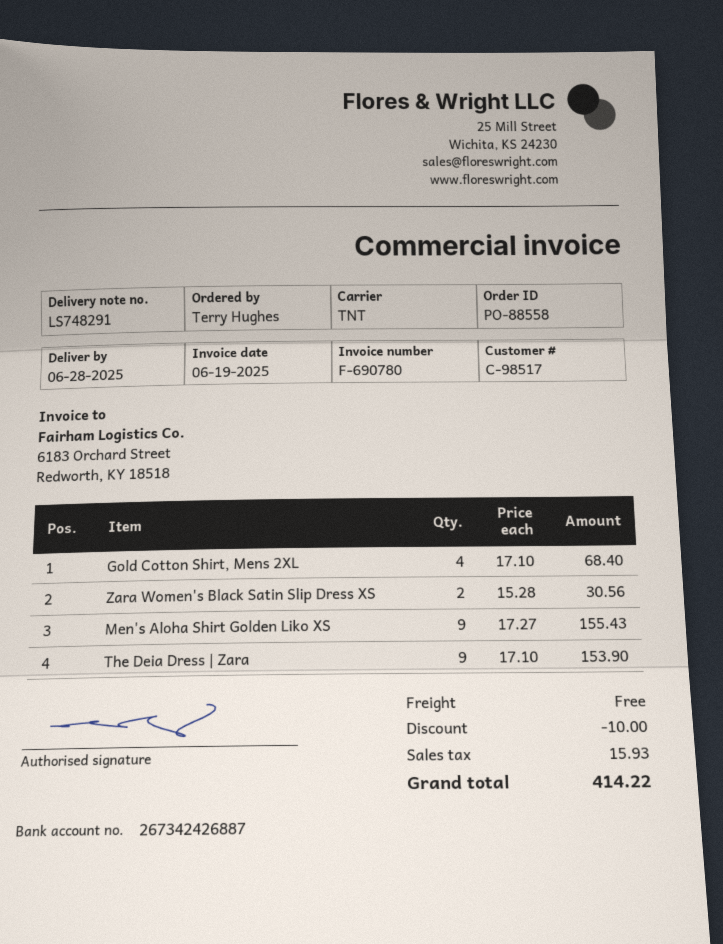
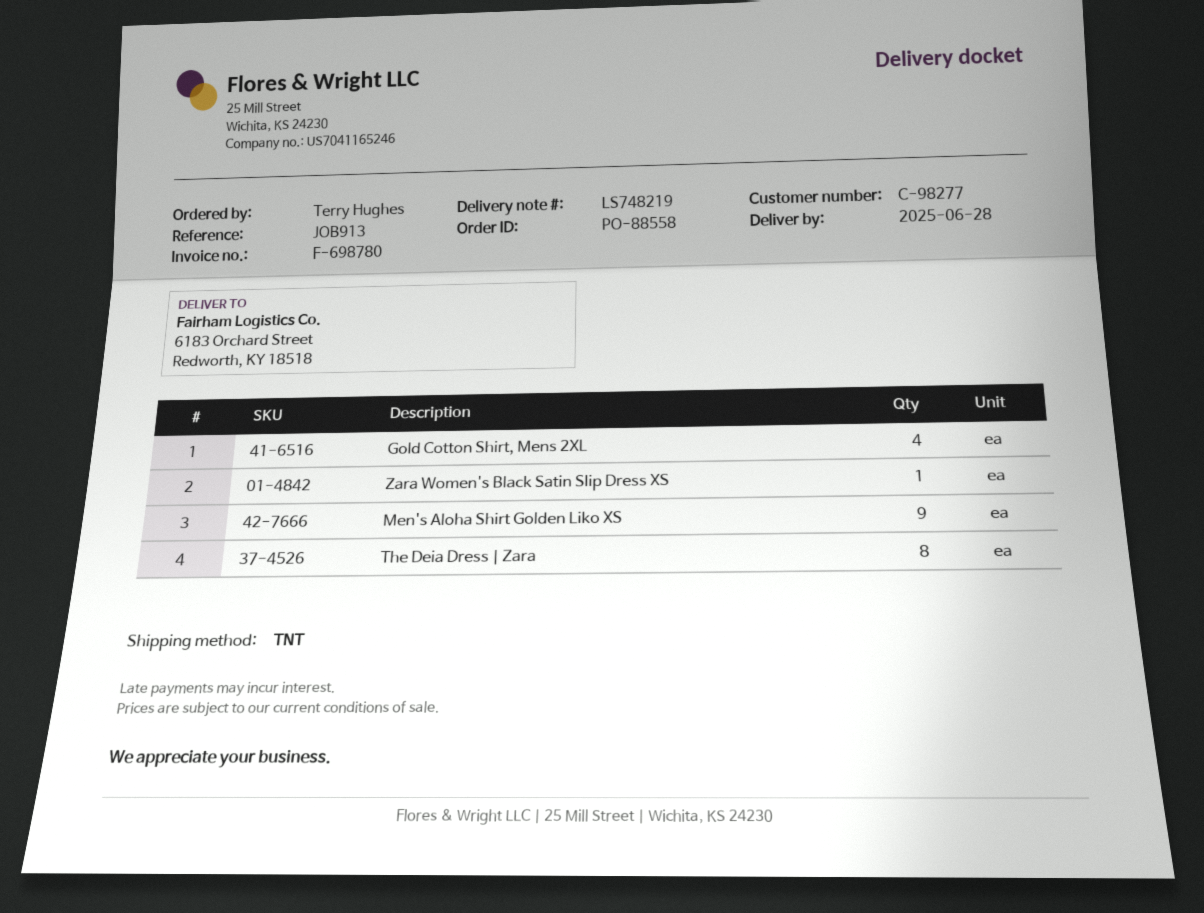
delivery note number: LS748291 -> LS748219
invoice number: F-690780 -> F-698780
customer number: C-98517 -> C-98277
Zara Women's Black Satin Slip Dress XS: 2 -> 1
The Deia Dress | Zara: 9 -> 8

